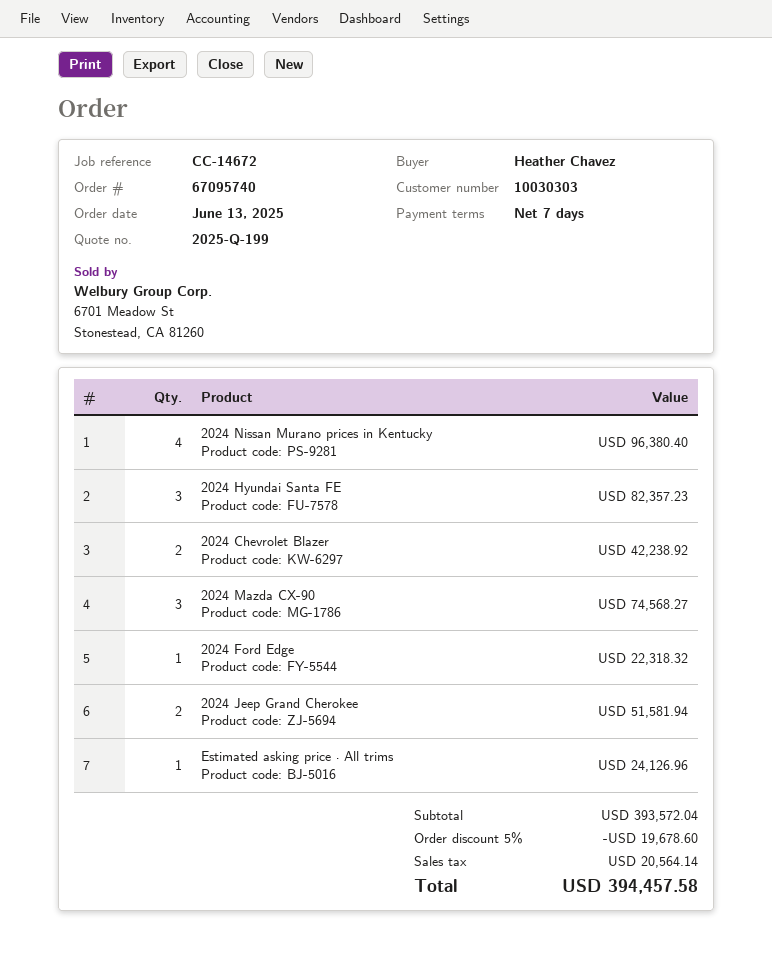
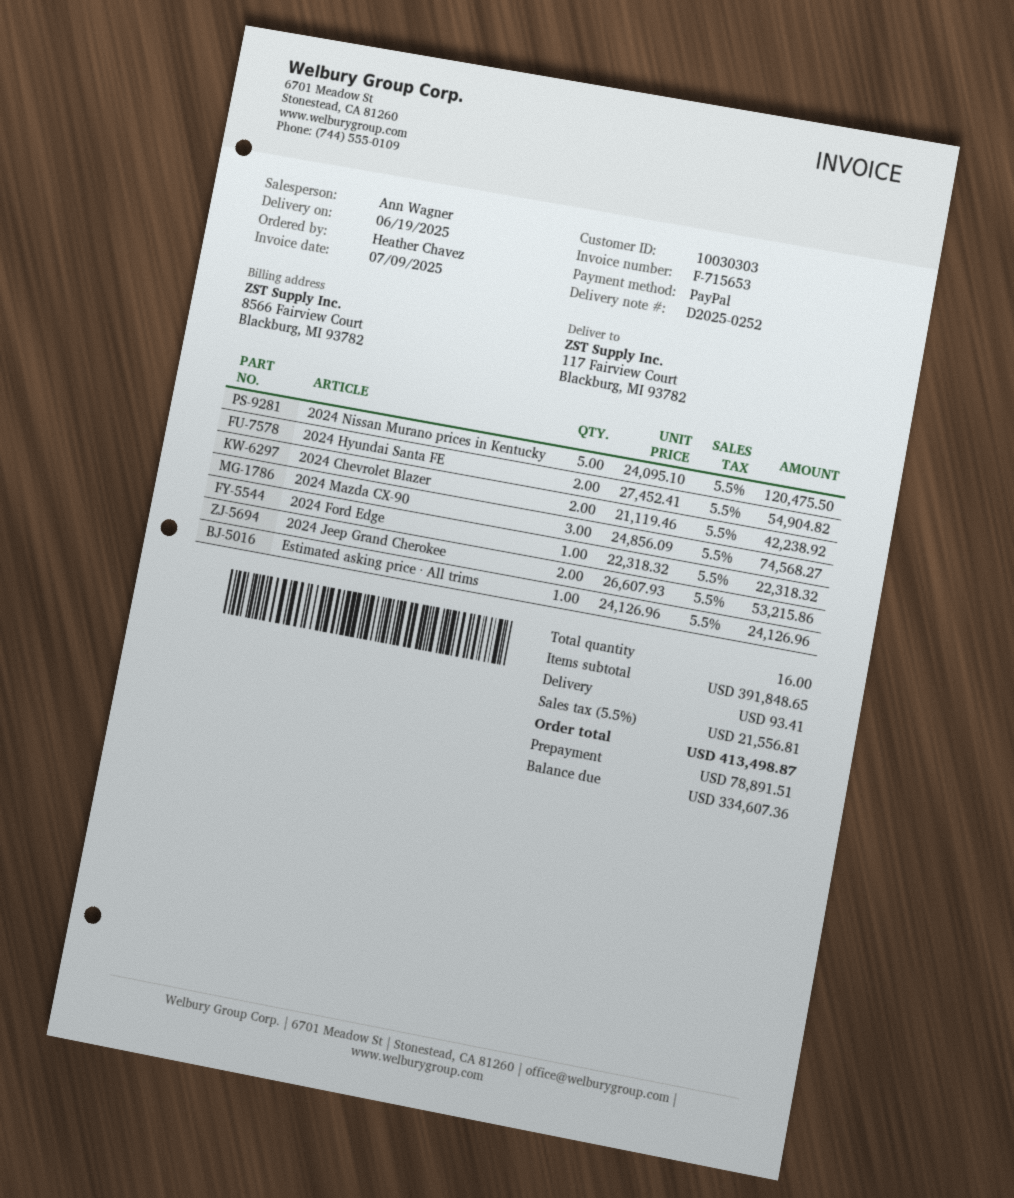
2024 Nissan Murano prices in Kentucky: 4 for 96380.40 -> 5 for 120475.50
2024 Hyundai Santa FE: 3 for 82357.23 -> 2 for 54904.82
2024 Jeep Grand Cherokee: 2 for 51581.94 -> 2 for 53215.86
subtotal: 393572.04 -> 391848.65
discount: 5% = 19678.60 -> none
shipping: none -> 93.41
tax: 20564.14 -> 21556.81
total: 394457.58 -> 413498.87

